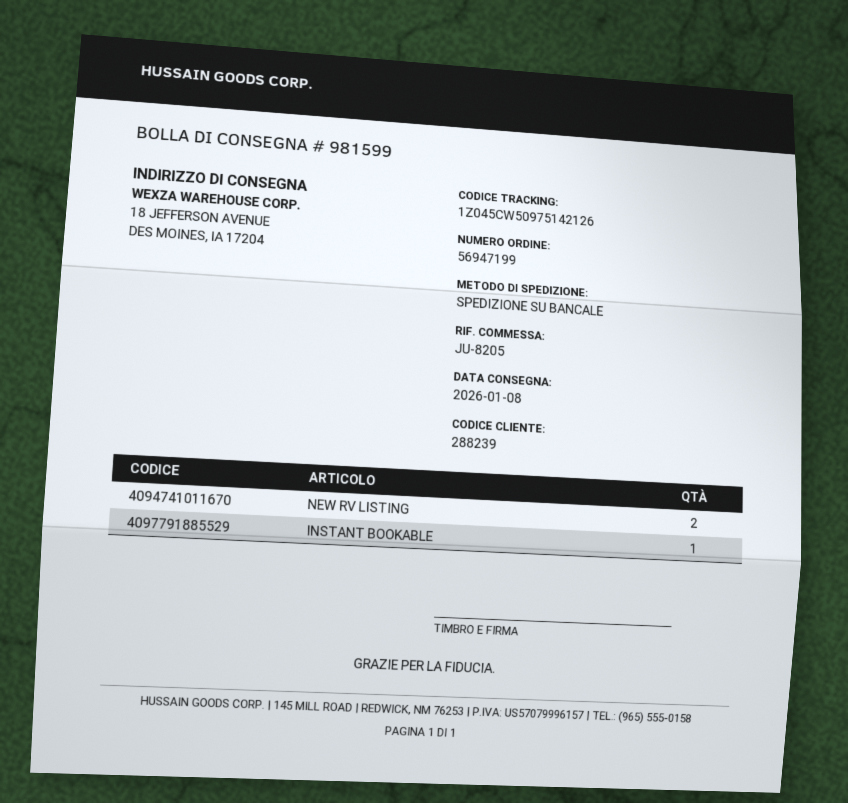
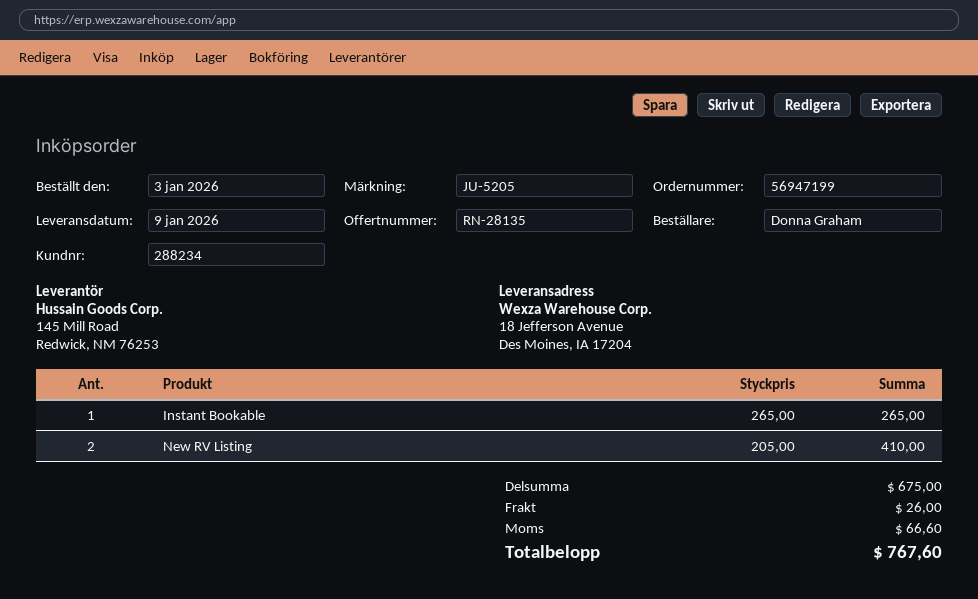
delivery date: 2026-01-08 -> 2026-01-09
customer number: 288239 -> 288234
reference: JU-8205 -> JU-5205

